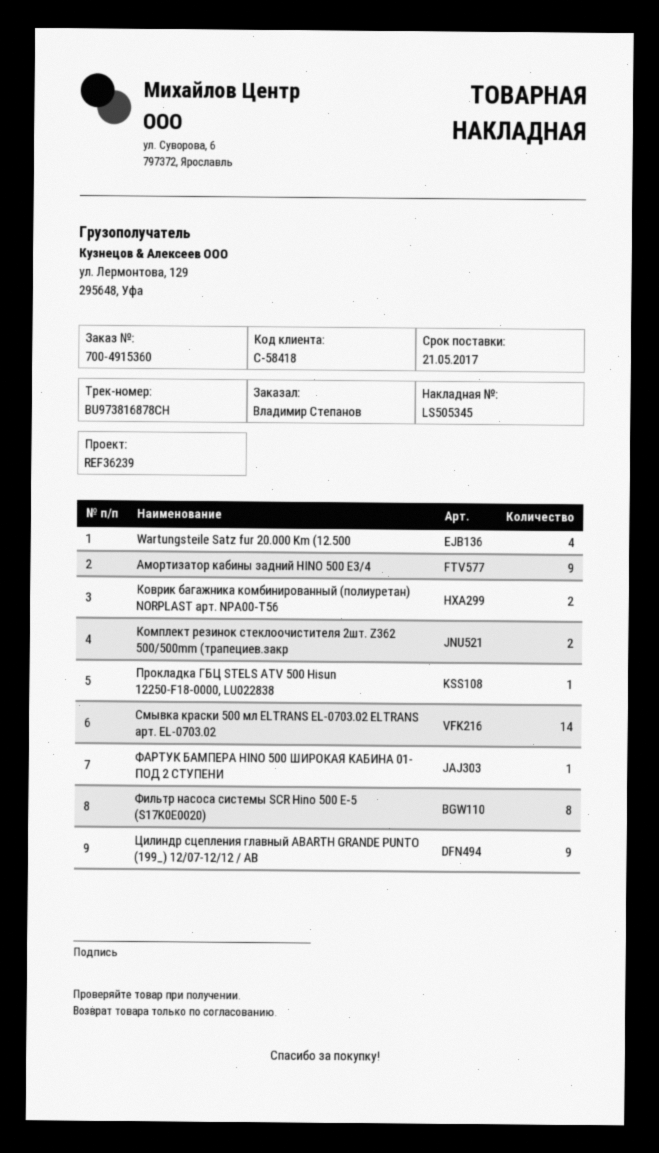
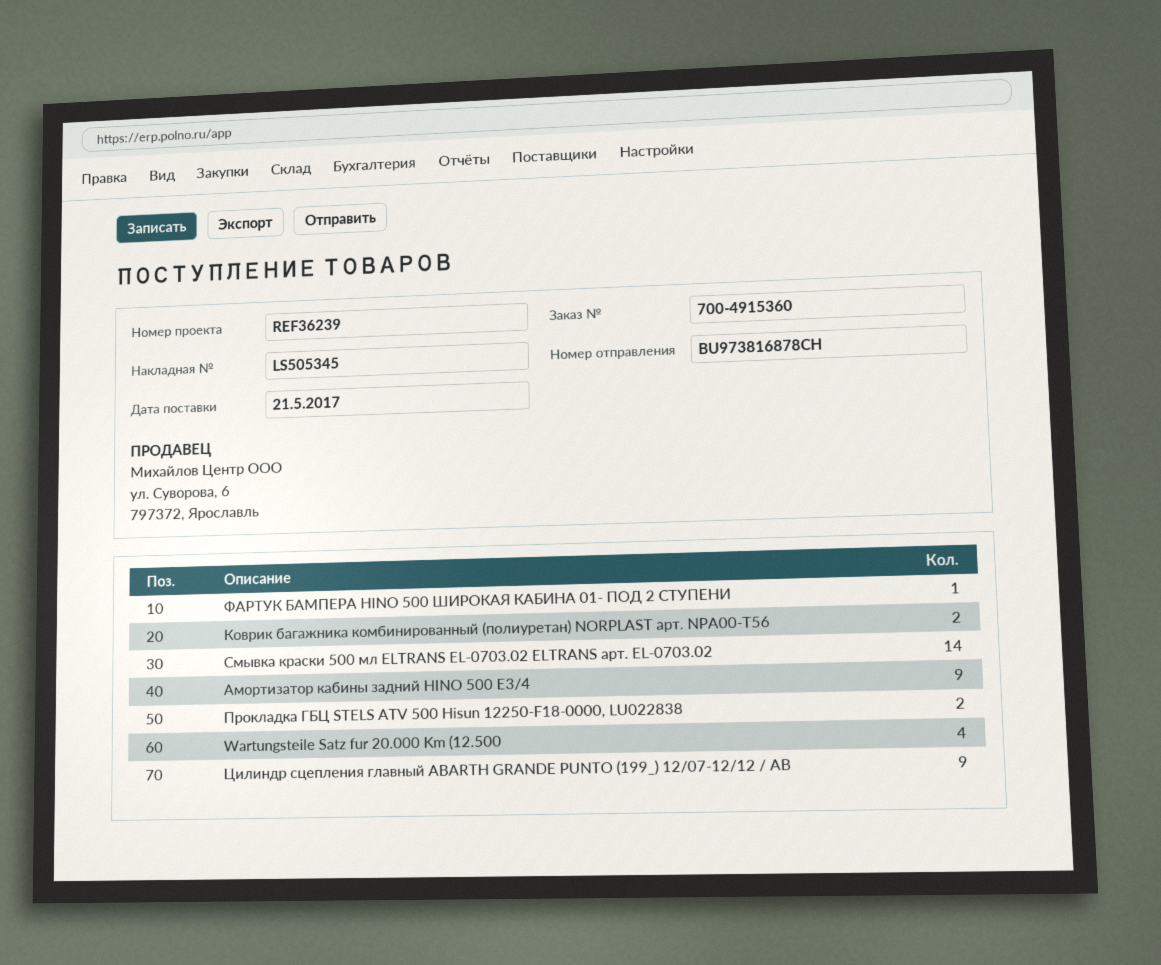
Комплект резинок стеклоочистителя 2шт. Z362 500/500mm (трапециев.закр: 2 -> none
Прокладка ГБЦ STELS ATV 500 Hisun 12250-F18-0000, LU022838: 1 -> 2
Фильтр насоса системы SCR Hino 500 Е-5 (S17K0E0020): 8 -> none

